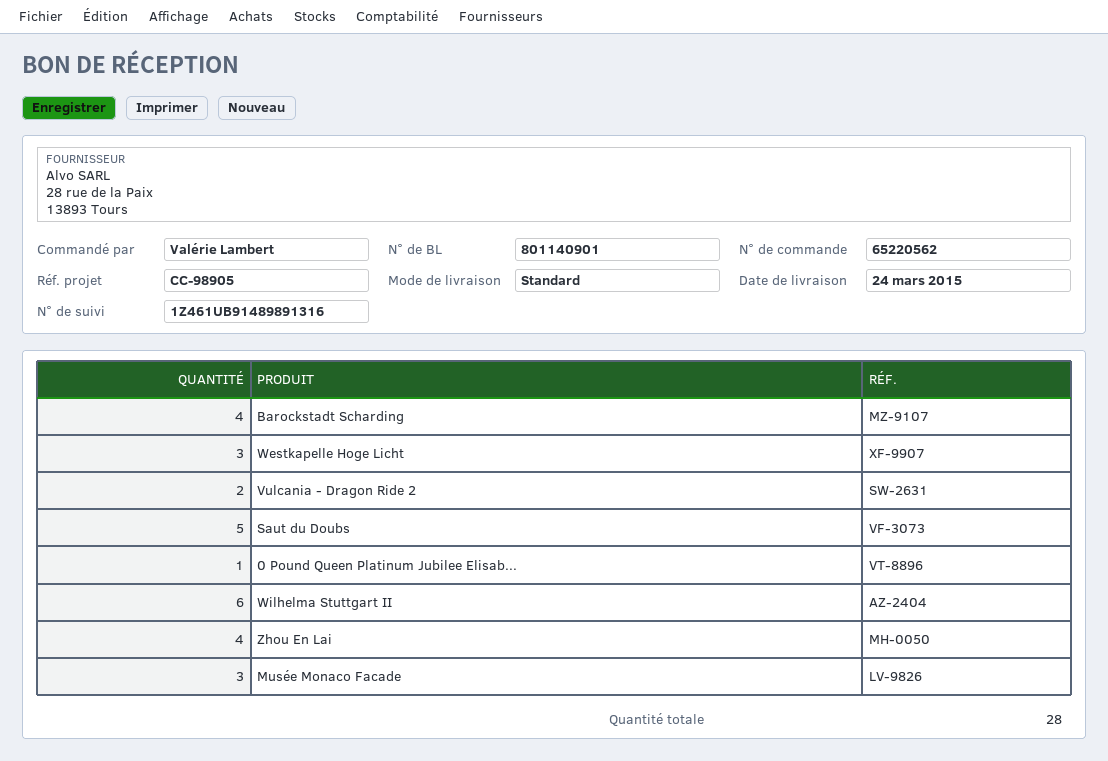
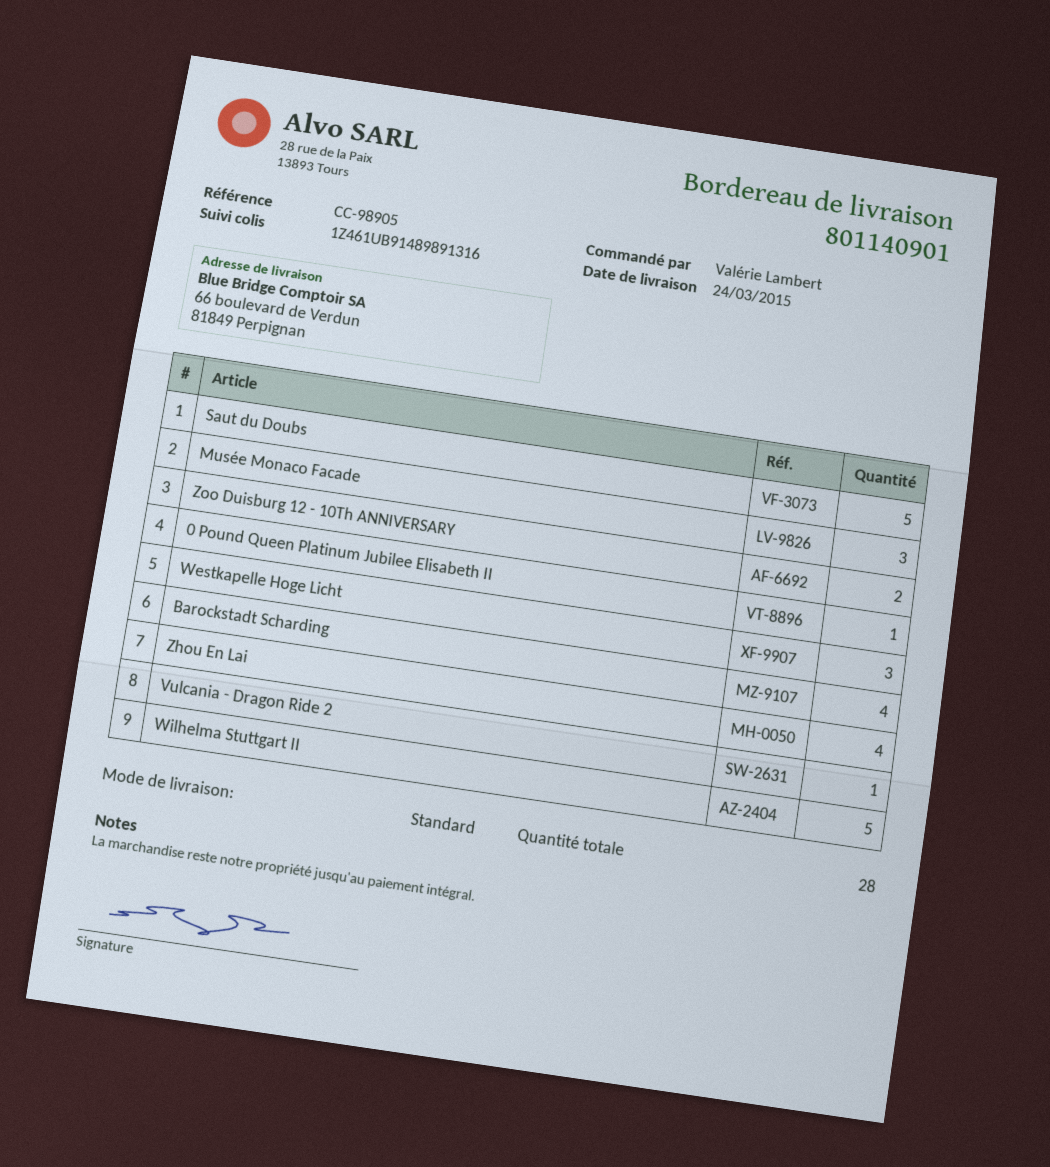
Vulcania - Dragon Ride 2: 2 -> 1
Wilhelma Stuttgart II: 6 -> 5
Zoo Duisburg 12 - 10Th ANNIVERSARY: none -> 2

